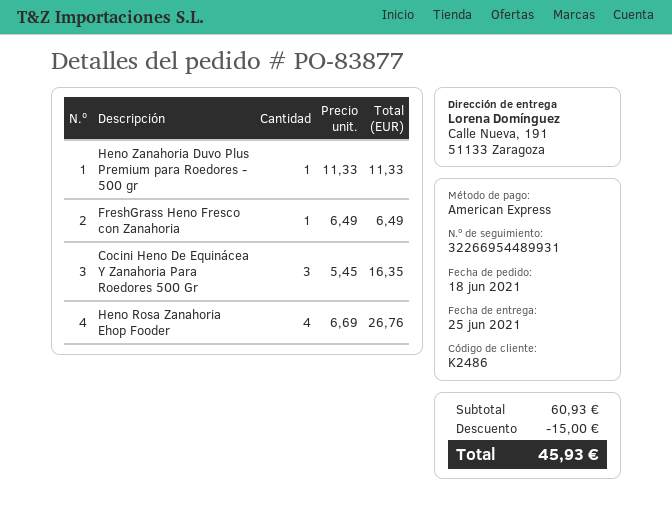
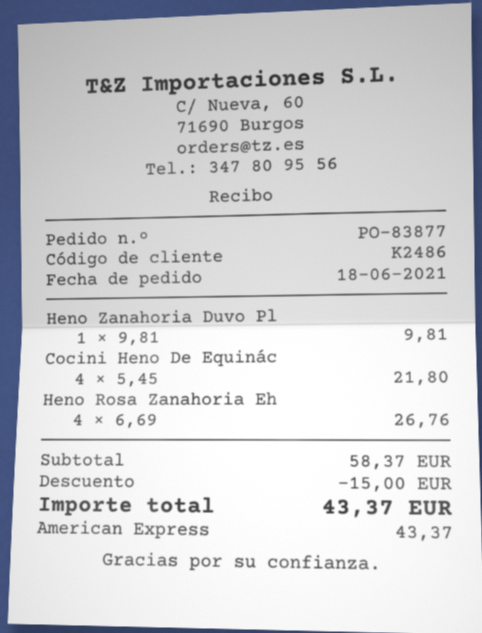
Heno Zanahoria Duvo Plus Premium para Roedores - 500 gr: 1 x 11.33 = 11.33 -> 1 x 9.81 = 9.81
FreshGrass Heno Fresco con Zanahoria: 1 x 6.49 = 6.49 -> none
Cocini Heno De Equinácea Y Zanahoria Para Roedores 500 Gr: 3 x 5.45 = 16.35 -> 4 x 5.45 = 21.80
subtotal: 60.93 -> 58.37
total: 45.93 -> 43.37

